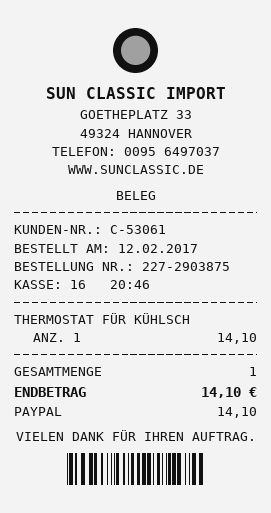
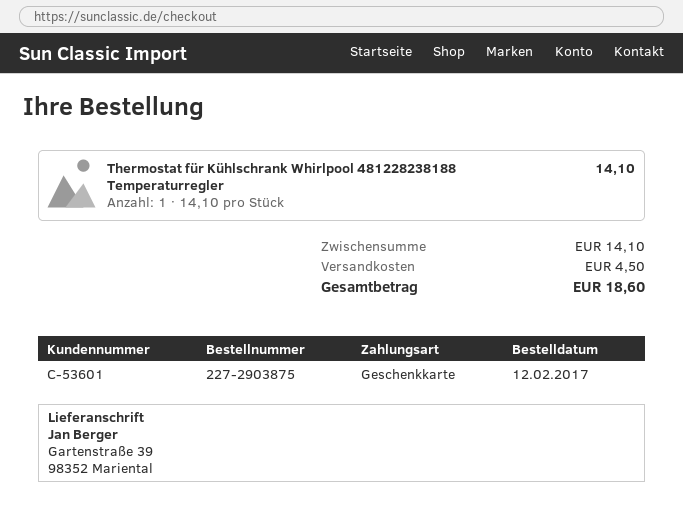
customer number: C-53061 -> C-53601
payment method: PayPal -> gift card
shipping: none -> 4.50
total: 14.10 -> 18.60

